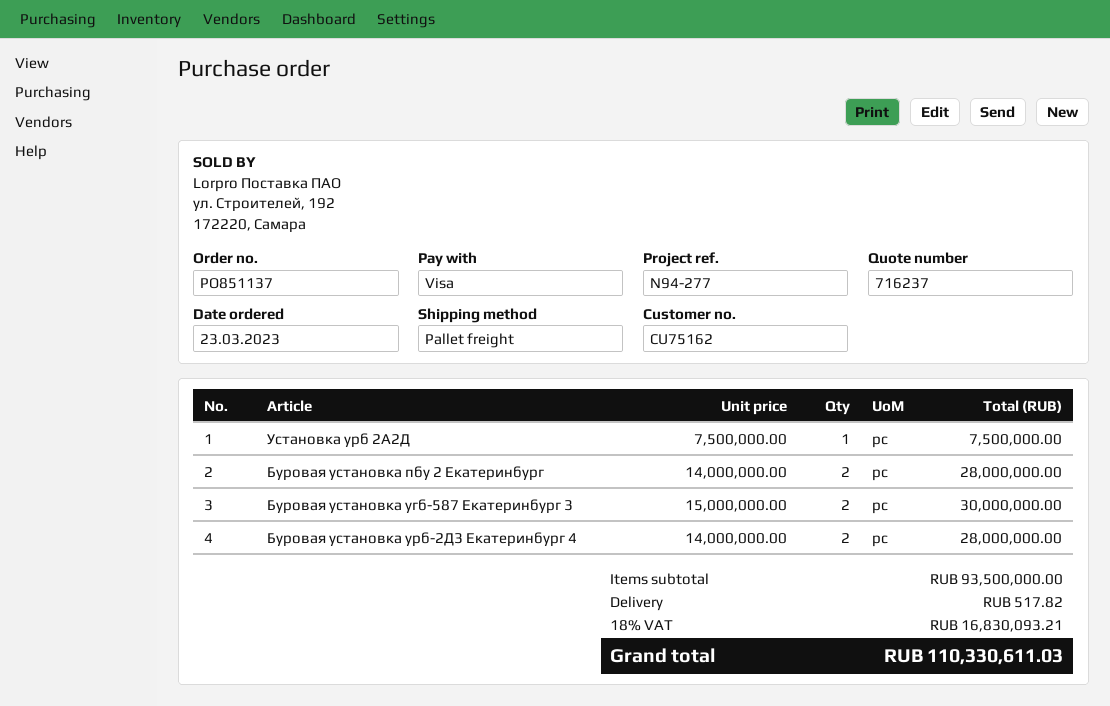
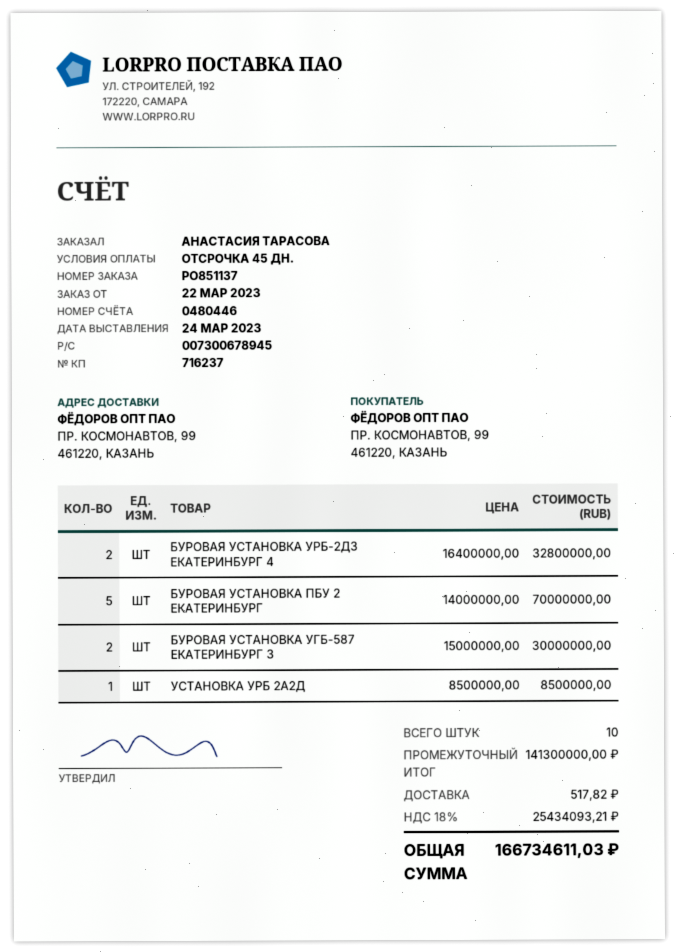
order date: 2023-03-23 -> 2023-03-22
Установка урб 2А2Д: 1 x 7500000.00 = 7500000.00 -> 1 x 8500000.00 = 8500000.00
Буровая установка пбу 2 Екатеринбург: 2 x 14000000.00 = 28000000.00 -> 5 x 14000000.00 = 70000000.00
Буровая установка урб-2Д3 Екатеринбург 4: 2 x 14000000.00 = 28000000.00 -> 2 x 16400000.00 = 32800000.00
subtotal: 93500000.00 -> 141300000.00
tax: 18% = 16830093.21 -> 18% = 25434093.21
total: 110330611.03 -> 166734611.03

